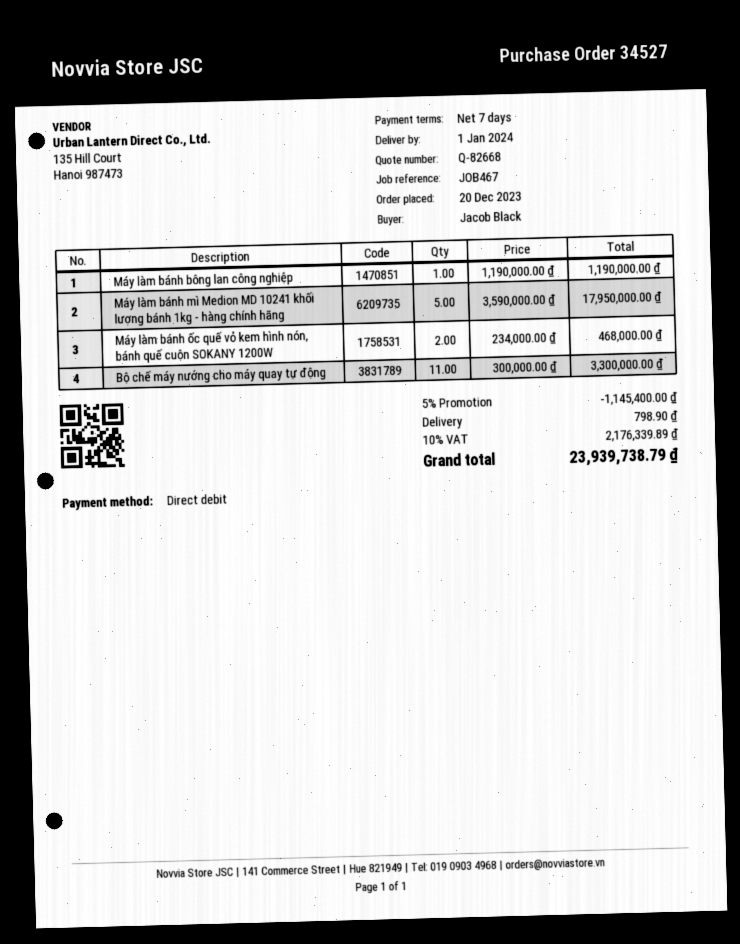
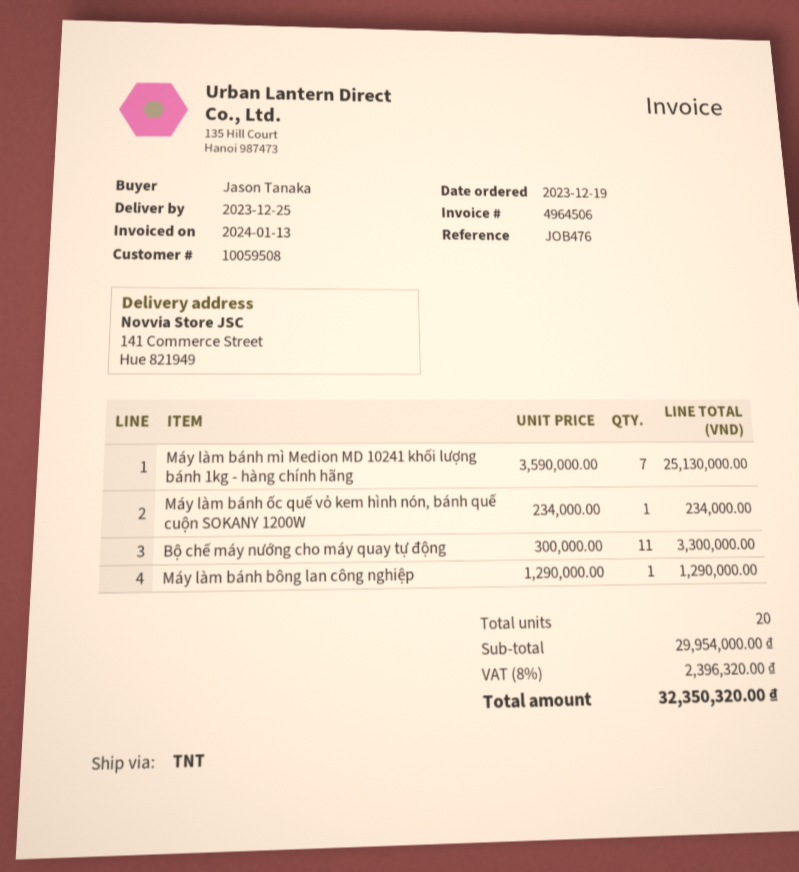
order date: 2023-12-20 -> 2023-12-19
delivery date: 2024-01-01 -> 2023-12-25
reference: JOB467 -> JOB476
ordered by: Jacob Black -> Jason Tanaka
Máy làm bánh bông lan công nghiệp: 1 x 1190000.00 = 1190000.00 -> 1 x 1290000.00 = 1290000.00
Máy làm bánh mì Medion MD 10241 khối lượng bánh 1kg - hàng chính hãng: 5 x 3590000.00 = 17950000.00 -> 7 x 3590000.00 = 25130000.00
Máy làm bánh ốc quế vỏ kem hình nón, bánh quế cuộn SOKANY 1200W: 2 x 234000.00 = 468000.00 -> 1 x 234000.00 = 234000.00
discount: 5% = 1145400.00 -> none
shipping: 798.90 -> none
tax: 10% = 2176339.89 -> 8% = 2396320.00
total: 23939738.79 -> 32350320.00

